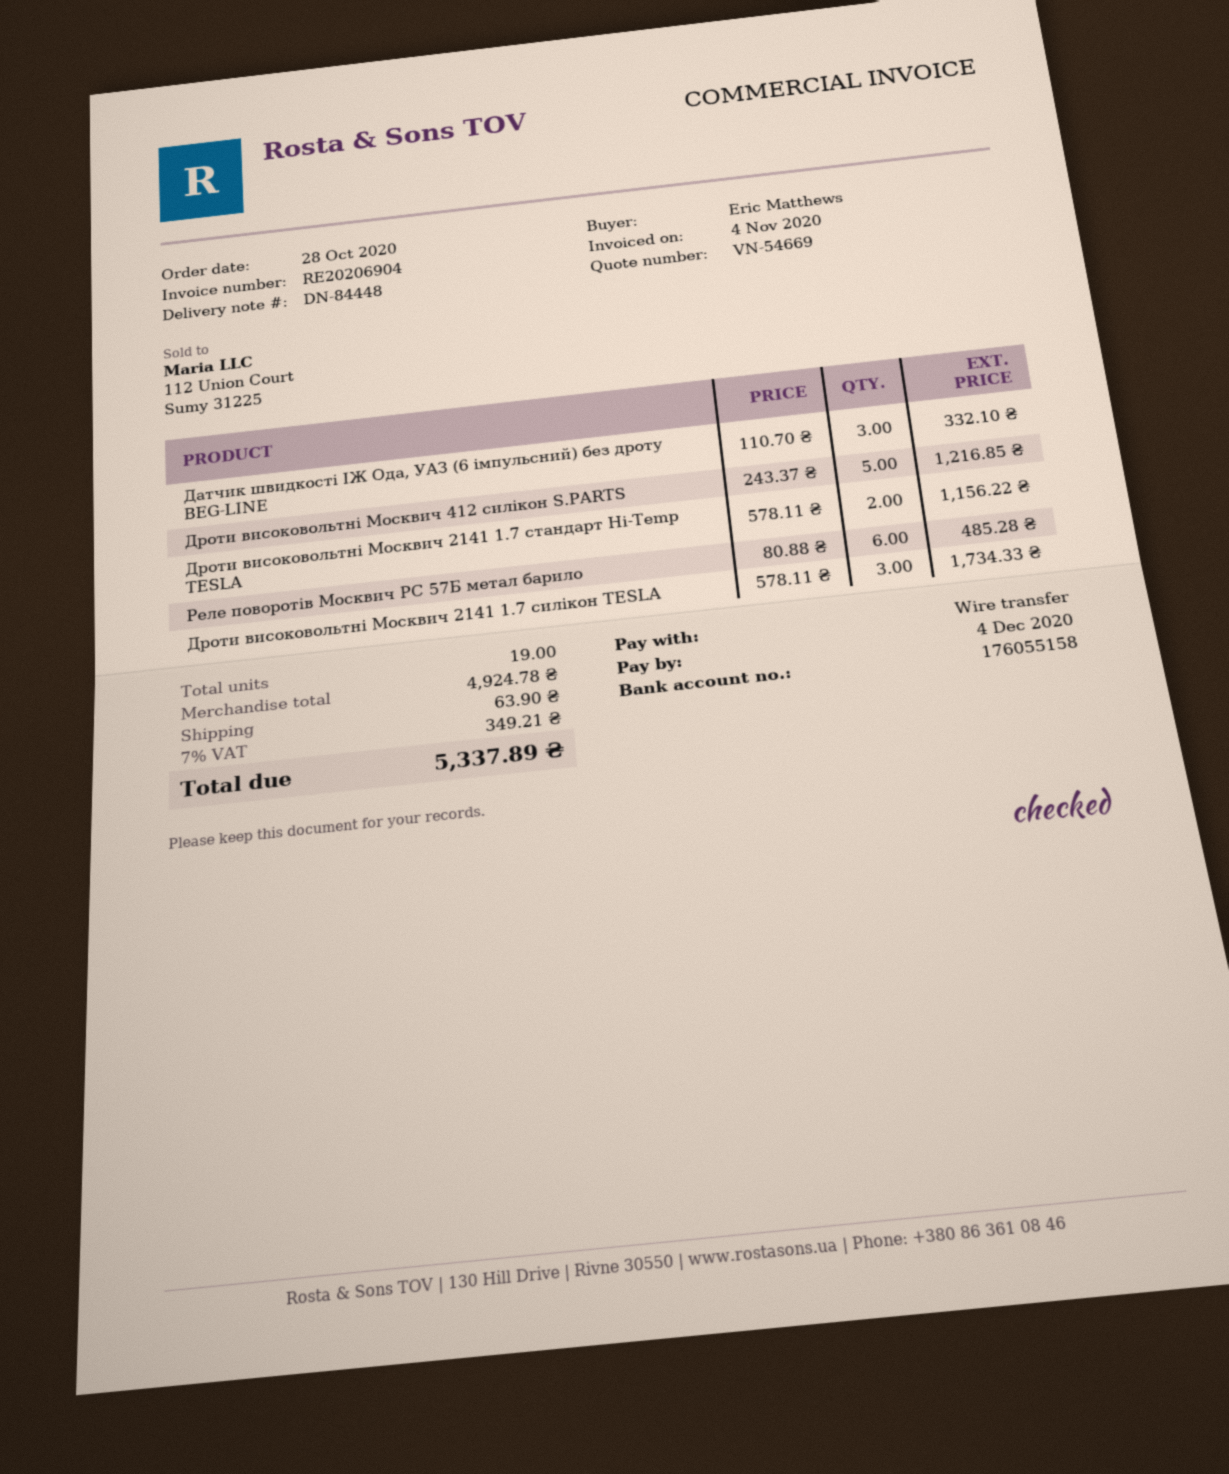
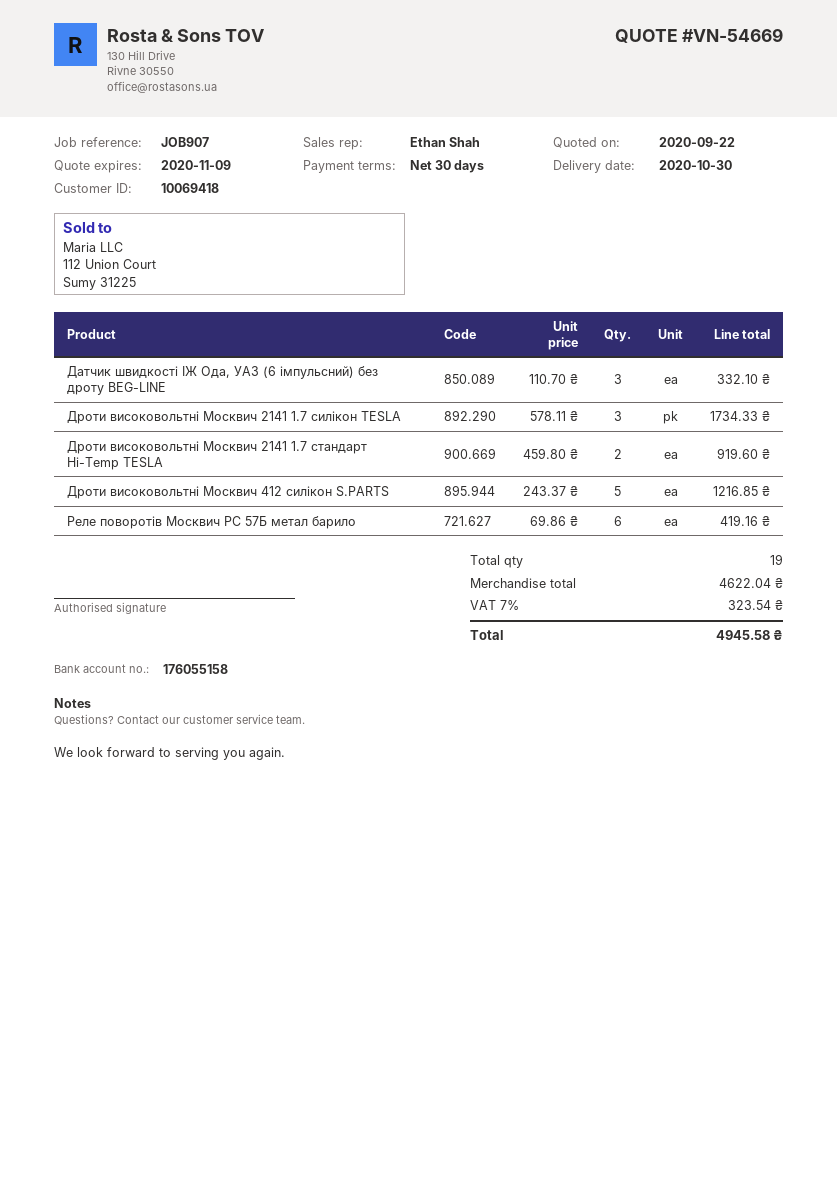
Дроти високовольтні Москвич 2141 1.7 стандарт Hi-Temp TESLA: 2 x 578.11 = 1156.22 -> 2 x 459.80 = 919.60
Реле поворотів Москвич РС 57Б метал барило: 6 x 80.88 = 485.28 -> 6 x 69.86 = 419.16
subtotal: 4924.78 -> 4622.04
shipping: 63.90 -> none
tax: 7% = 349.21 -> 7% = 323.54
total: 5337.89 -> 4945.58

